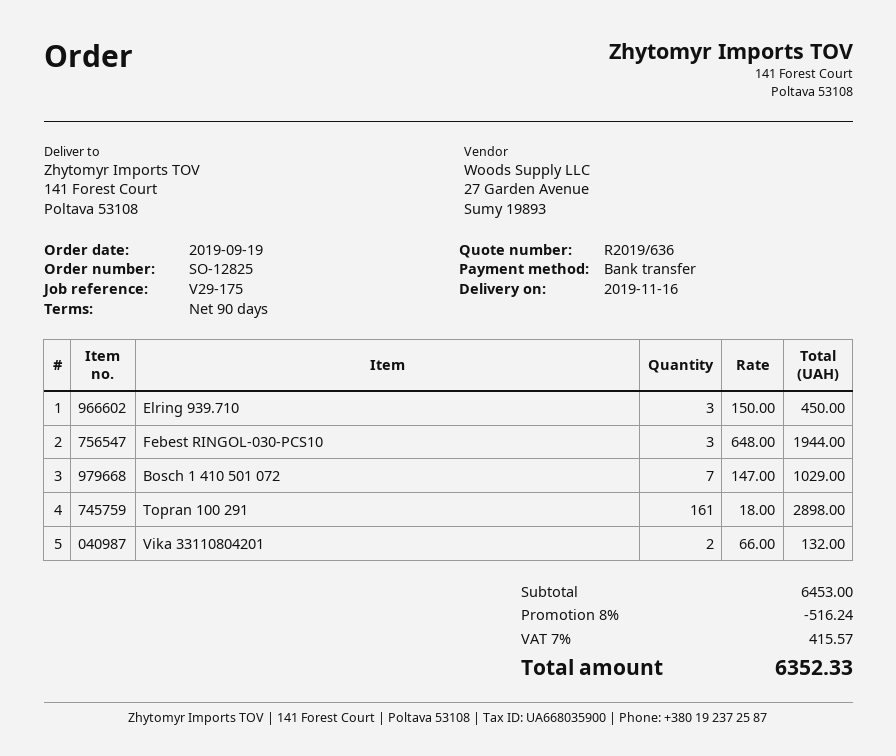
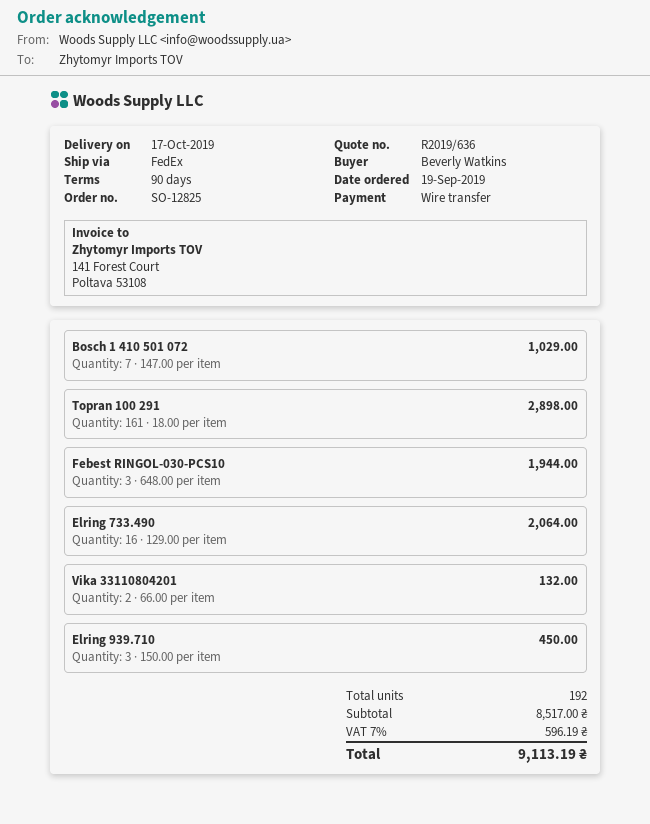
delivery date: 2019-11-16 -> 2019-10-17
Elring 733.490: none -> 16 x 129.00 = 2064.00
subtotal: 6453.00 -> 8517.00
discount: 8% = 516.24 -> none
tax: 7% = 415.57 -> 7% = 596.19
total: 6352.33 -> 9113.19

